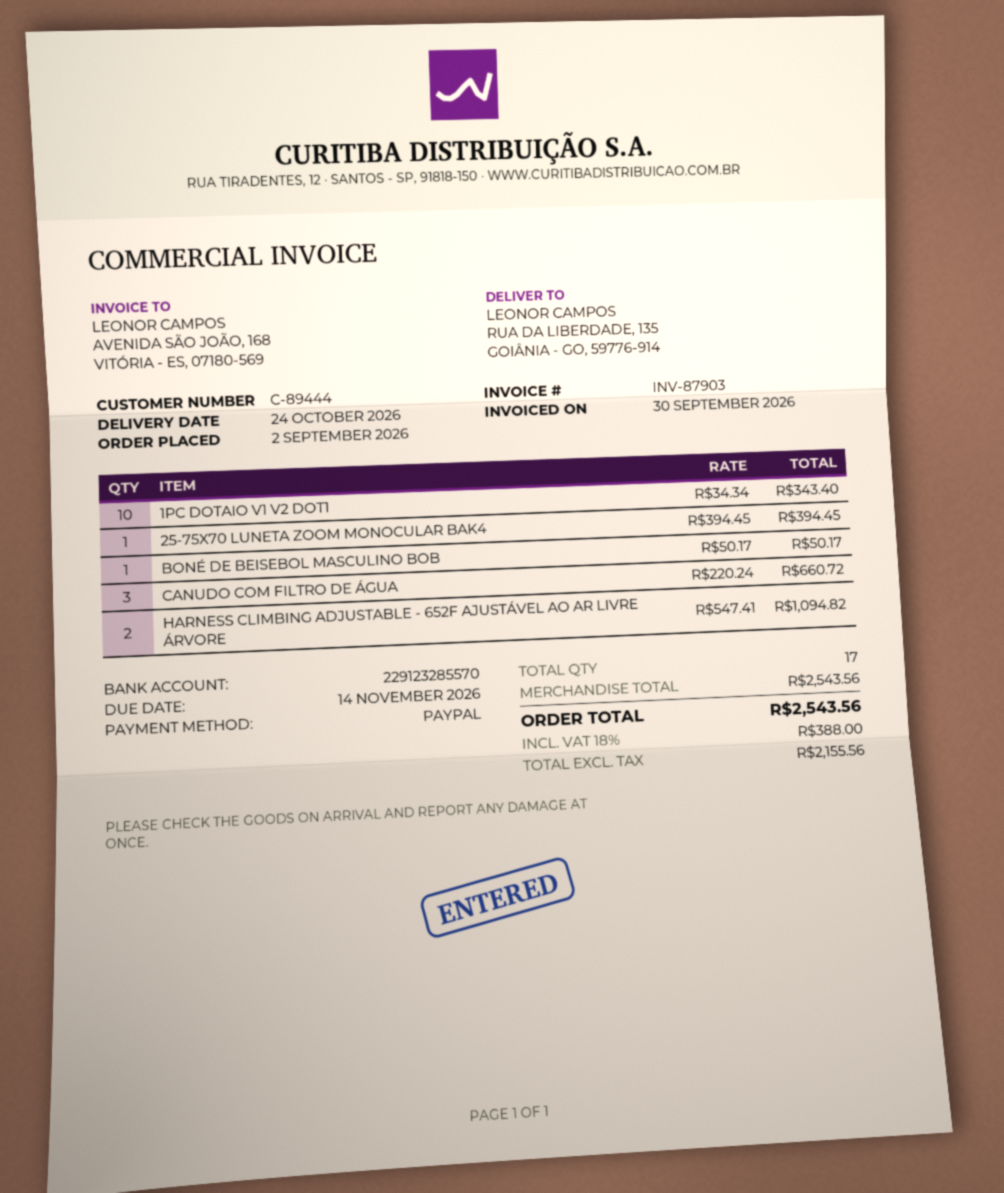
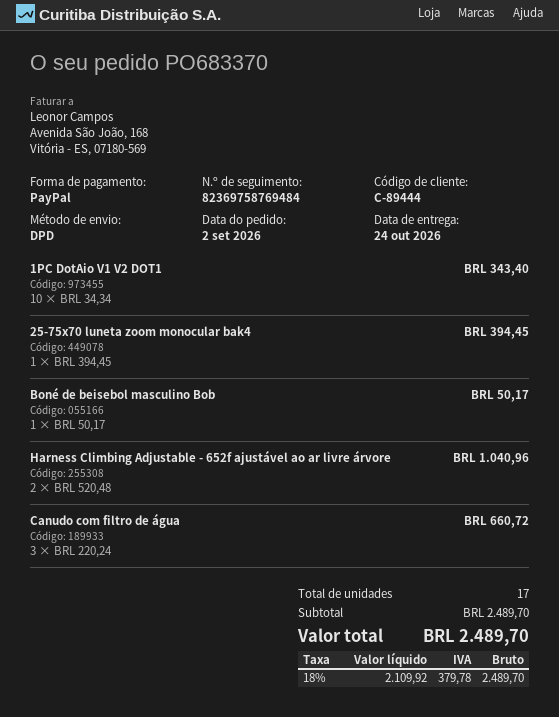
HARNESS CLIMBING ADJUSTABLE - 652F AJUSTÁVEL AO AR LIVRE ÁRVORE: 2 x 547.41 = 1094.82 -> 2 x 520.48 = 1040.96
subtotal: 2543.56 -> 2489.70
net: 2155.56 -> 2109.92
tax: 18% = 388.00 -> 18% = 379.78
total: 2543.56 -> 2489.70

